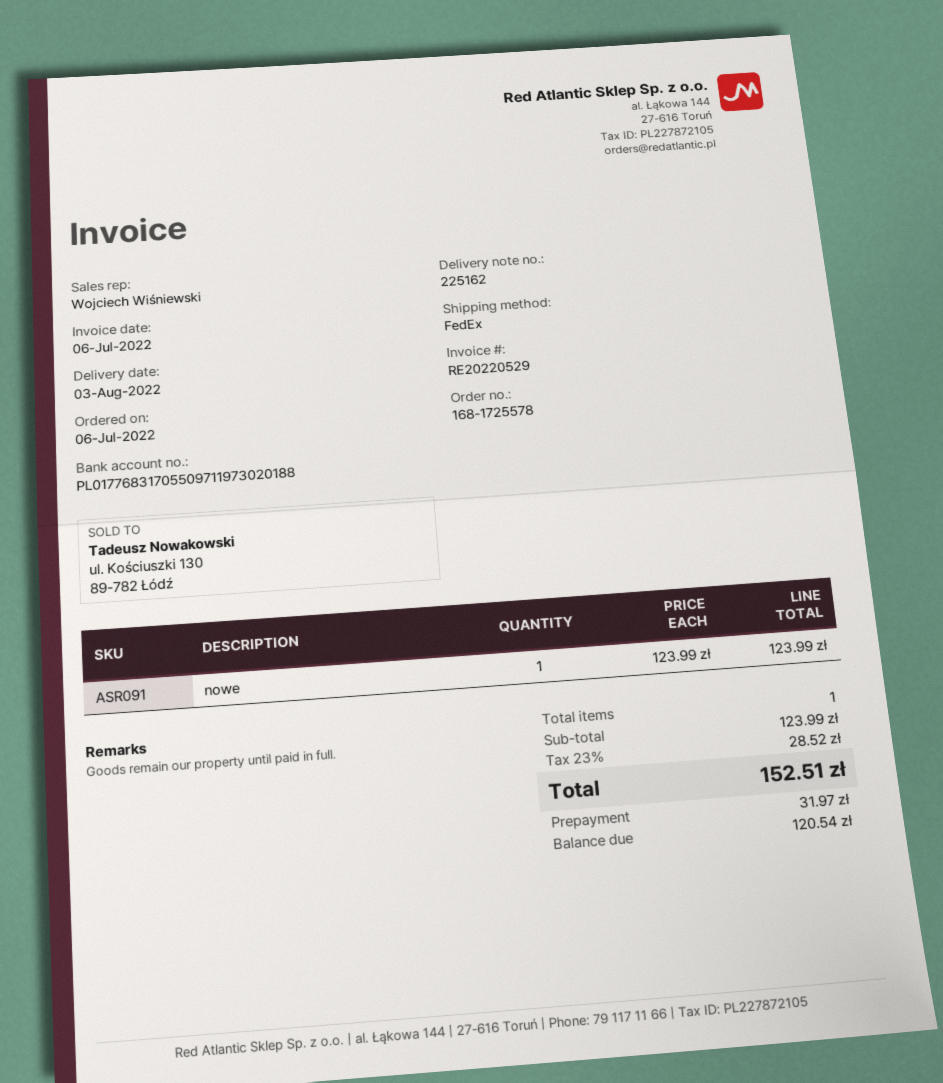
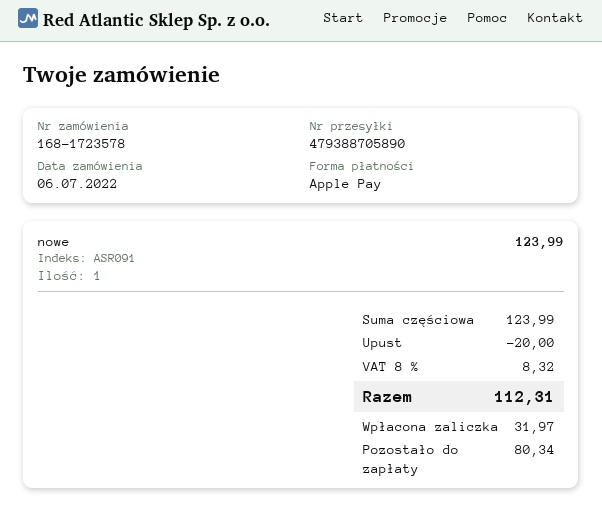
order number: 168-1725578 -> 168-1723578
discount: none -> 20.00
tax: 23% = 28.52 -> 8% = 8.32
total: 152.51 -> 112.31
balance: 120.54 -> 80.34

